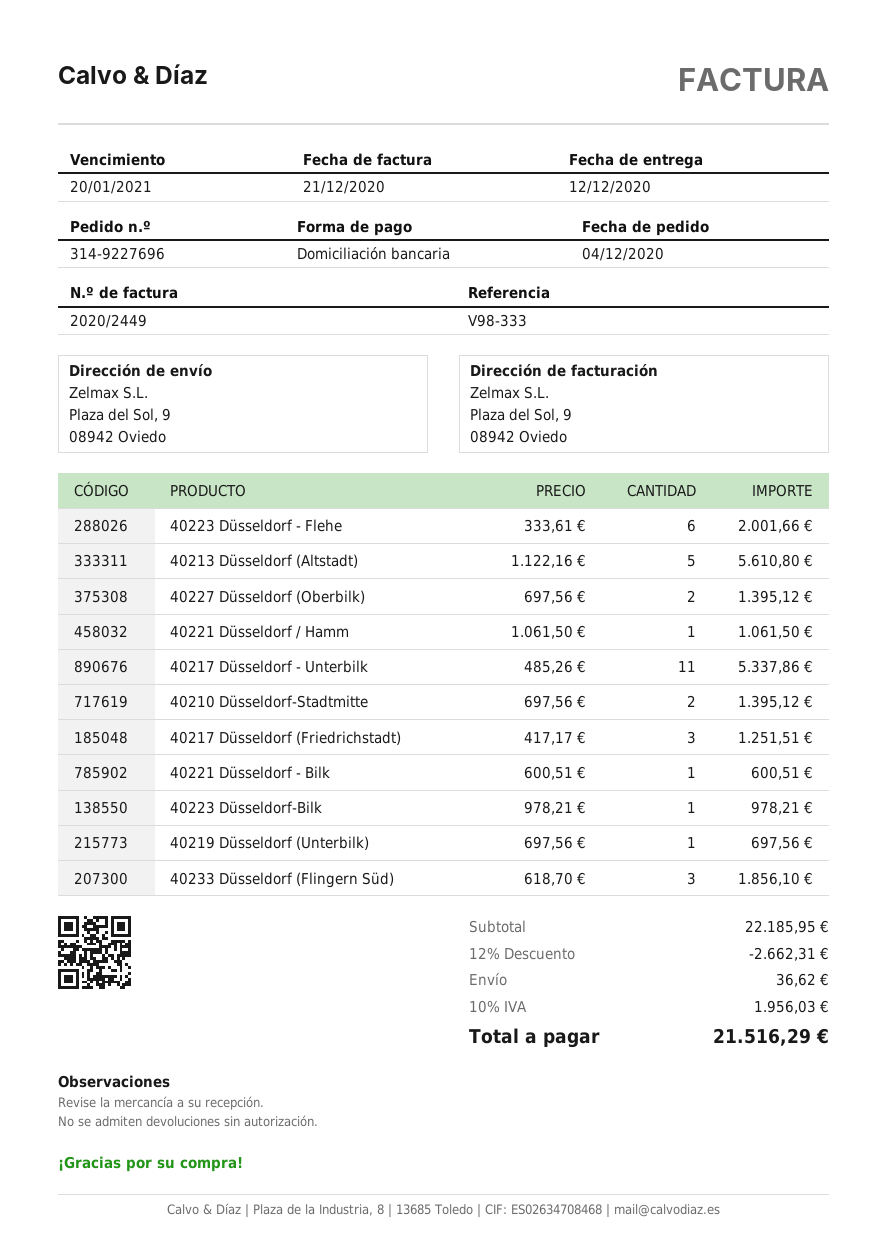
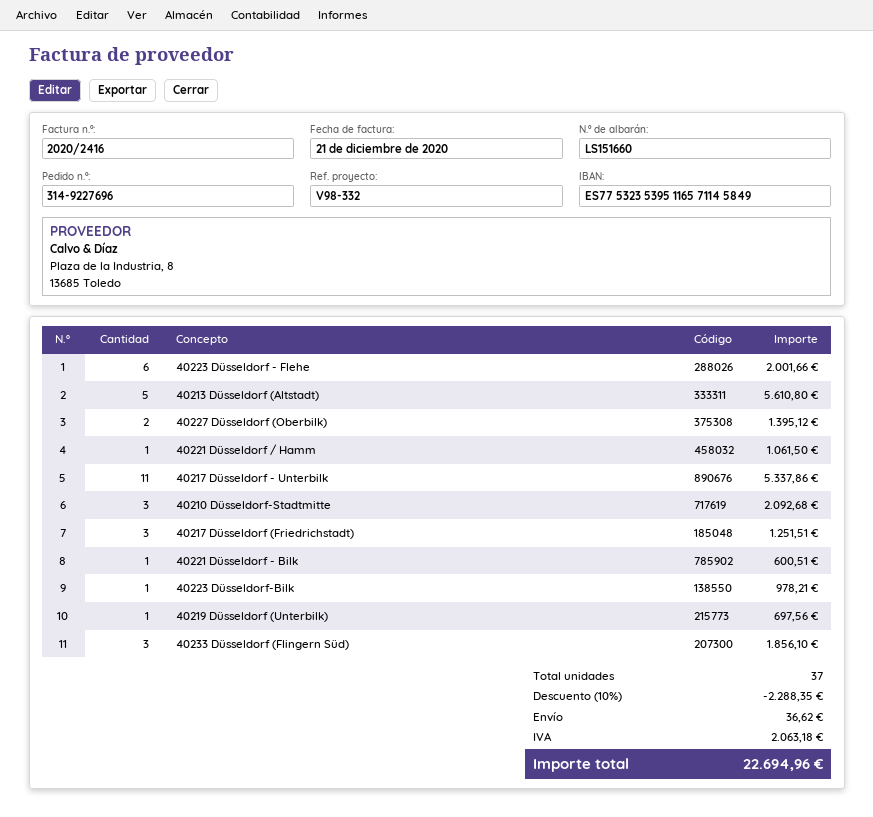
invoice number: 2020/2449 -> 2020/2416
reference: V98-333 -> V98-332
40210 Düsseldorf-Stadtmitte: 2 for 1395.12 -> 3 for 2092.68
discount: 12% = 2662.31 -> 10% = 2288.35
tax: 1956.03 -> 2063.18
total: 21516.29 -> 22694.96

